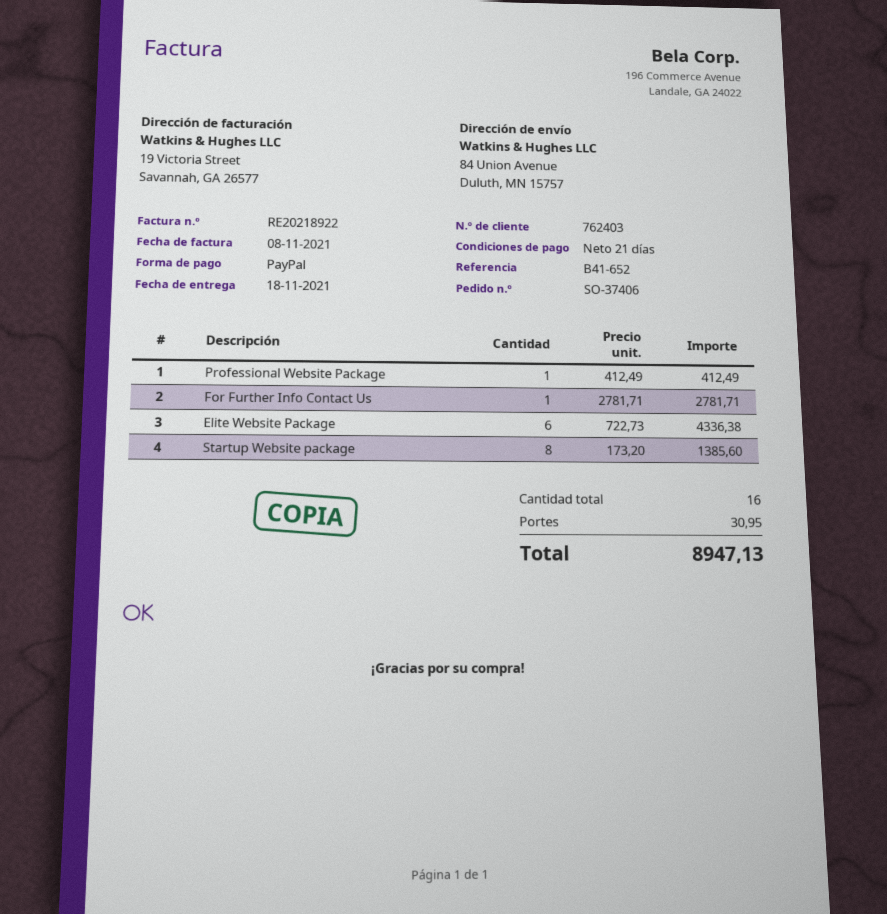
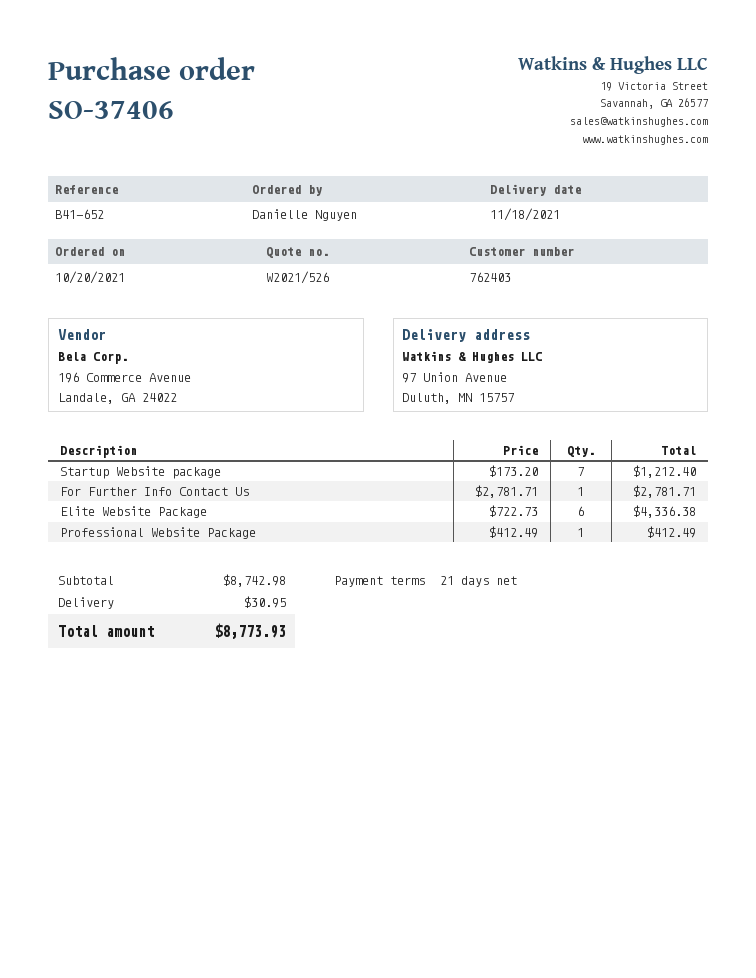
ship to: 84 Union Avenue, Duluth, MN 15757 -> 97 Union Avenue, Duluth, MN 15757
Startup Website package: 8 x 173.20 = 1385.60 -> 7 x 173.20 = 1212.40
total: 8947.13 -> 8773.93

